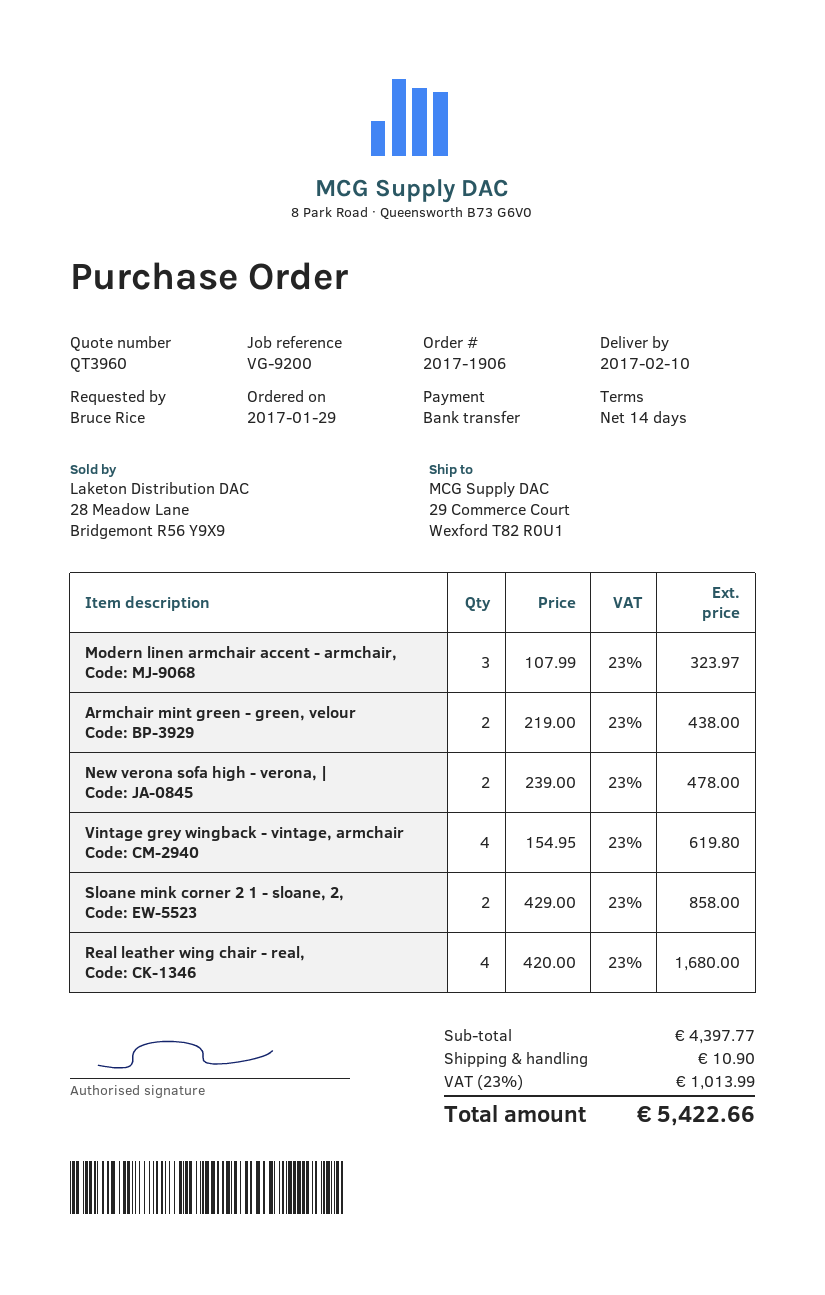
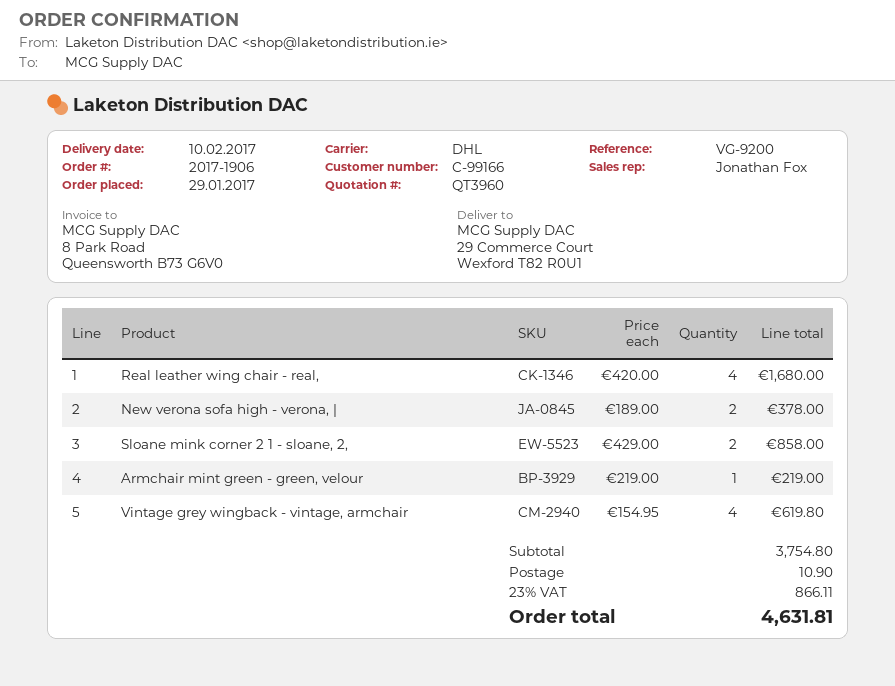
Modern linen armchair accent - armchair,: 3 x 107.99 = 323.97 -> none
Armchair mint green - green, velour: 2 x 219.00 = 438.00 -> 1 x 219.00 = 219.00
New verona sofa high - verona, |: 2 x 239.00 = 478.00 -> 2 x 189.00 = 378.00
subtotal: 4397.77 -> 3754.80
tax: 23% = 1013.99 -> 23% = 866.11
total: 5422.66 -> 4631.81

